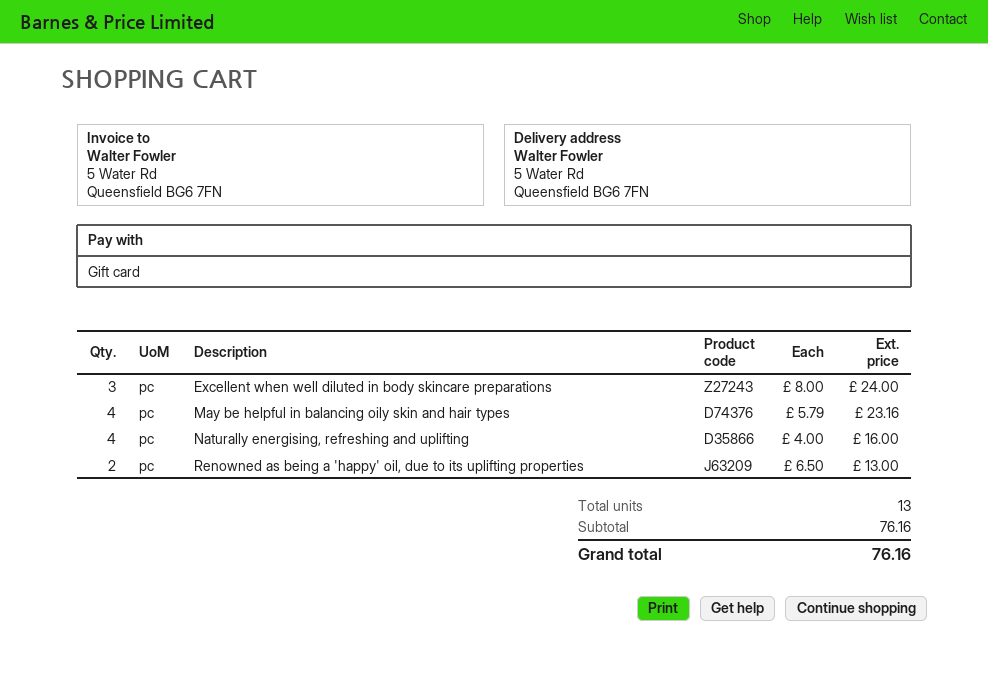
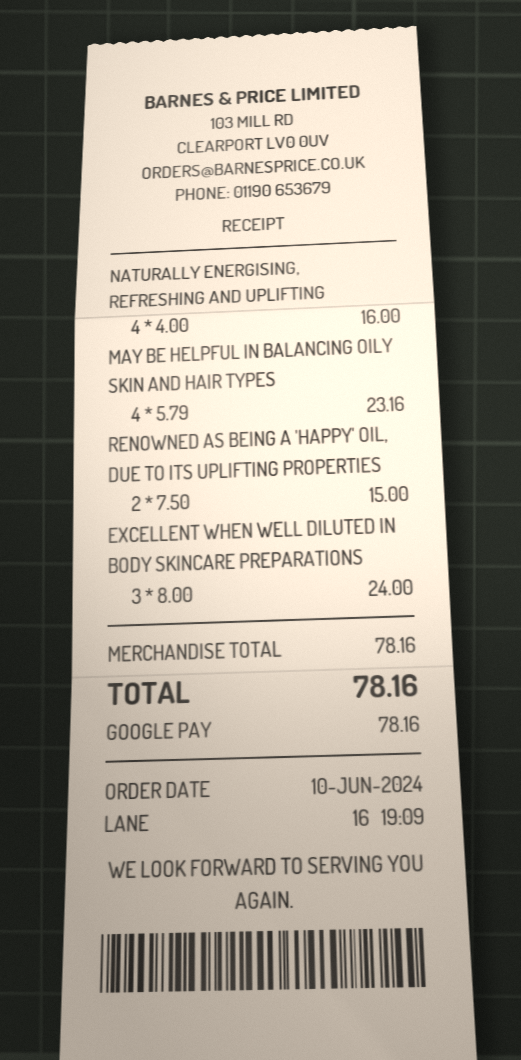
payment method: gift card -> Google Pay
Renowned as being a 'happy' oil, due to its uplifting properties: 2 x 6.50 = 13.00 -> 2 x 7.50 = 15.00
subtotal: 76.16 -> 78.16
total: 76.16 -> 78.16

